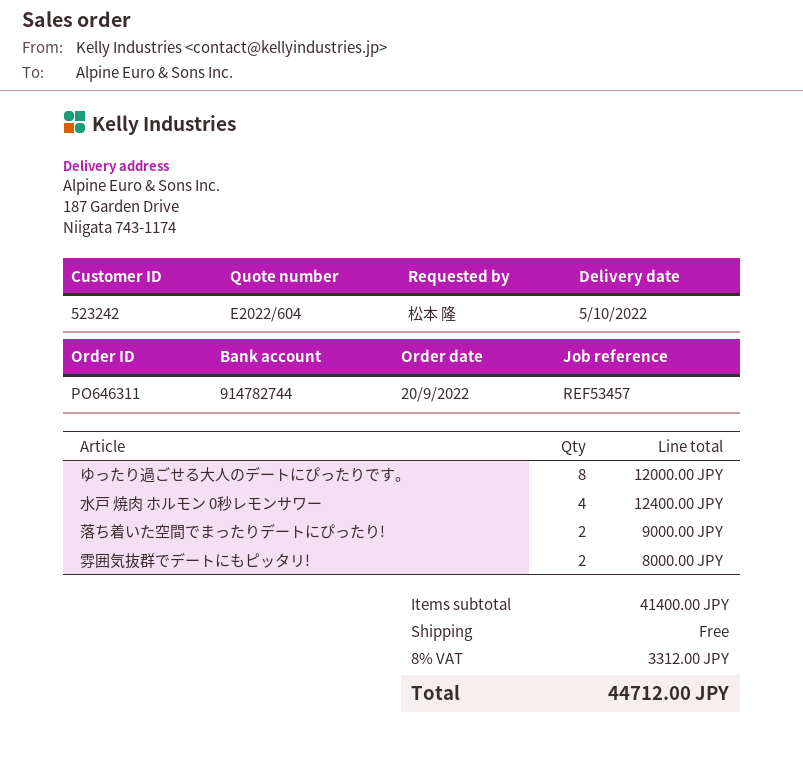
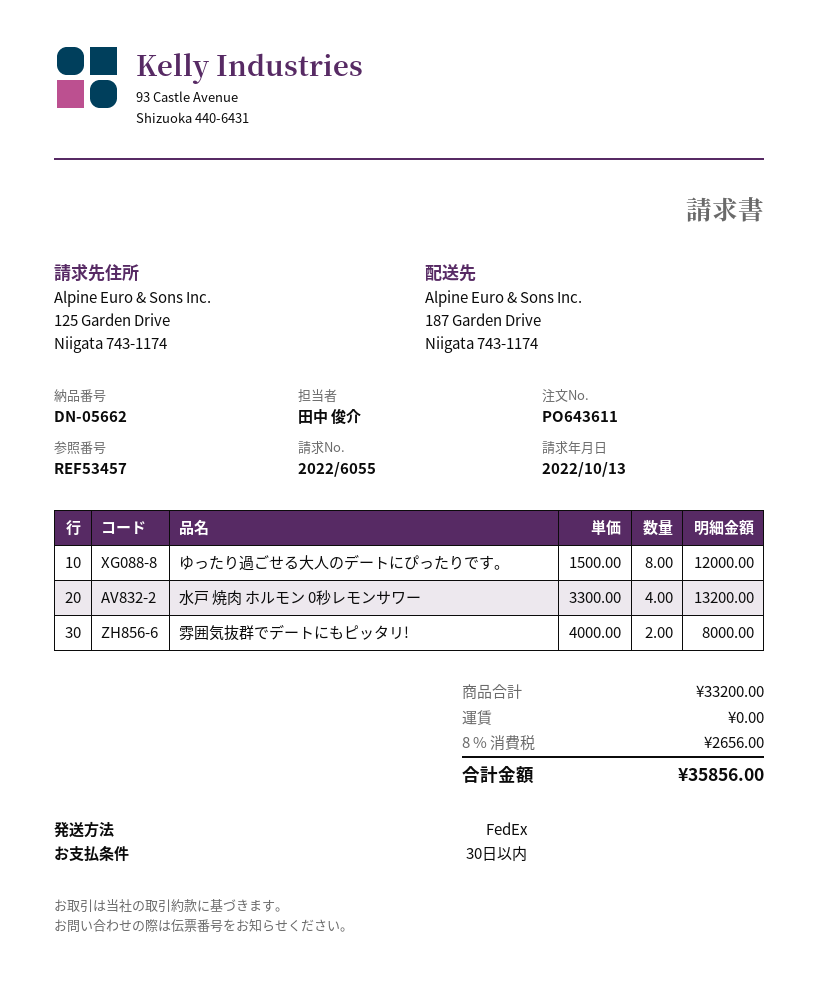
order number: PO646311 -> PO643611
水戸 焼肉 ホルモン 0秒レモンサワー: 4 for 12400.00 -> 4 for 13200.00
落ち着いた空間でまったりデートにぴったり!: 2 for 9000.00 -> none
subtotal: 41400.00 -> 33200.00
tax: 8% = 3312.00 -> 8% = 2656.00
total: 44712.00 -> 35856.00

